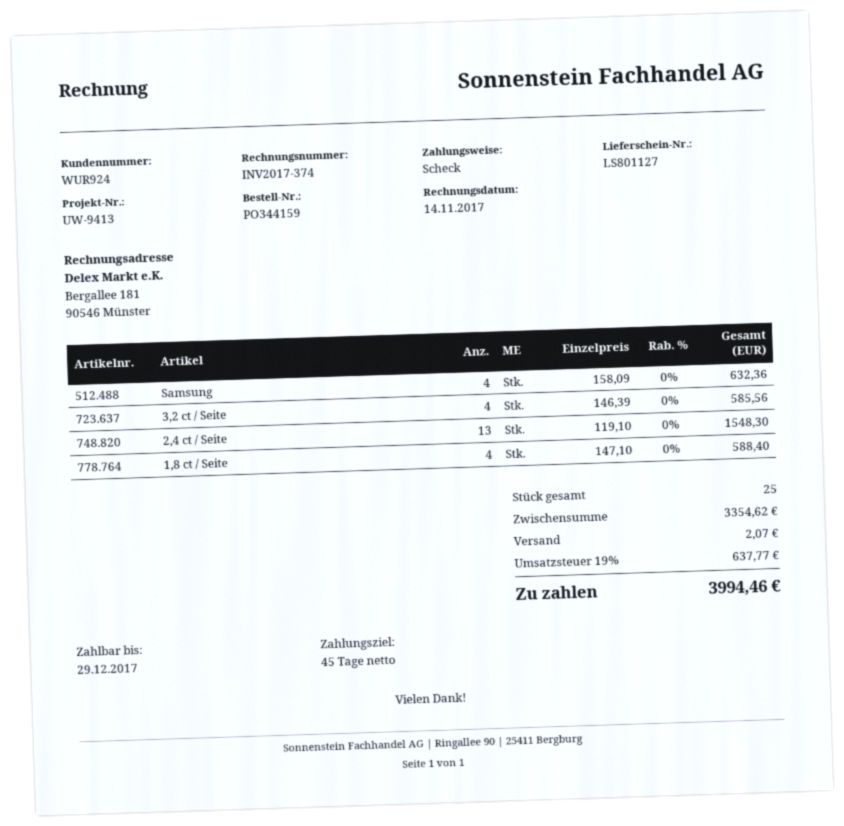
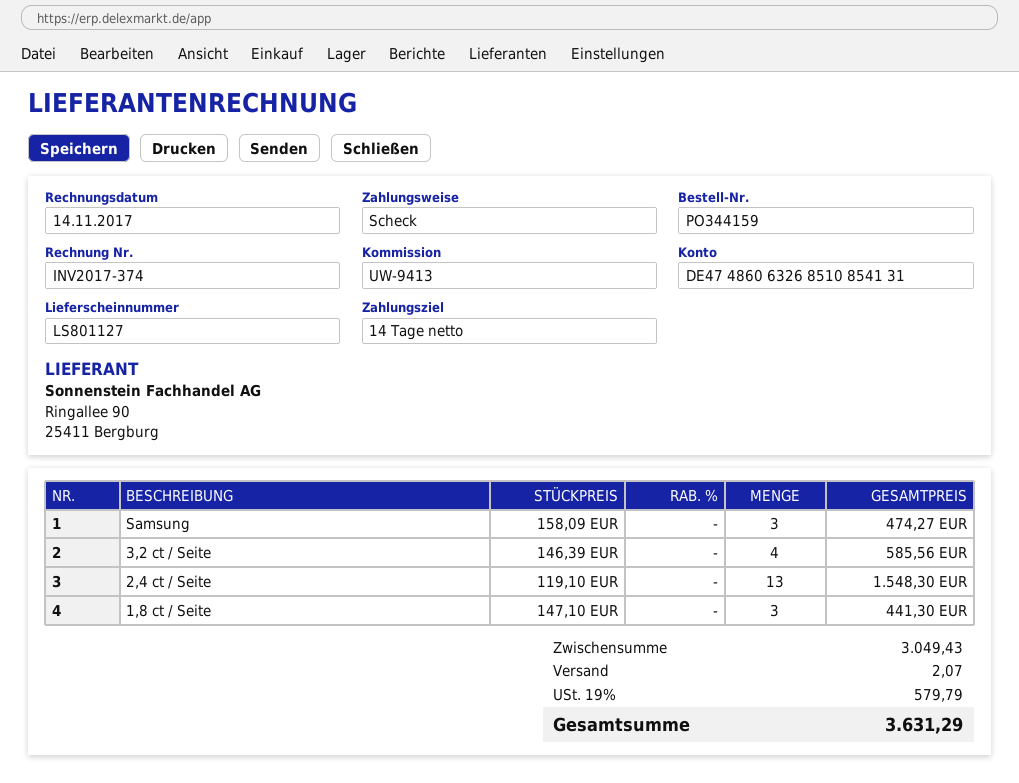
payment terms: 45 days -> 14 days
Samsung: 4 x 158.09 = 632.36 -> 3 x 158.09 = 474.27
1,8 ct / Seite: 4 x 147.10 = 588.40 -> 3 x 147.10 = 441.30
subtotal: 3354.62 -> 3049.43
tax: 19% = 637.77 -> 19% = 579.79
total: 3994.46 -> 3631.29

